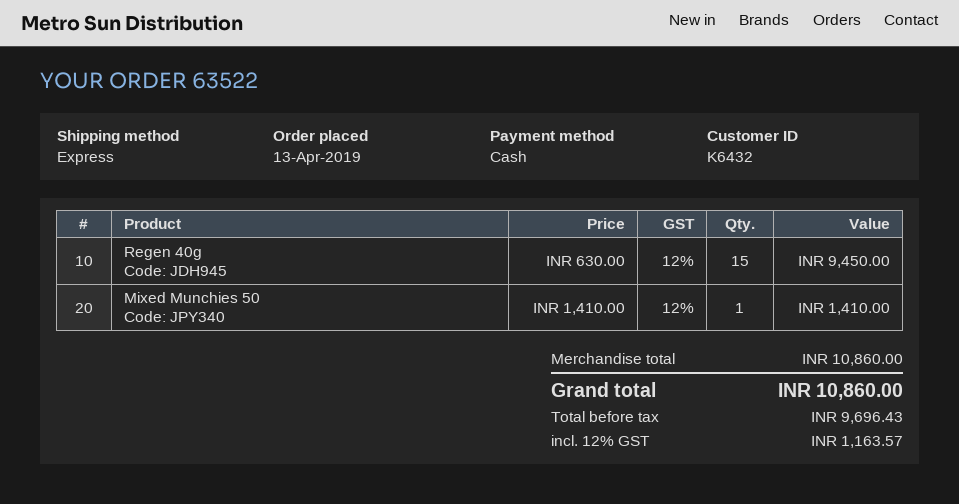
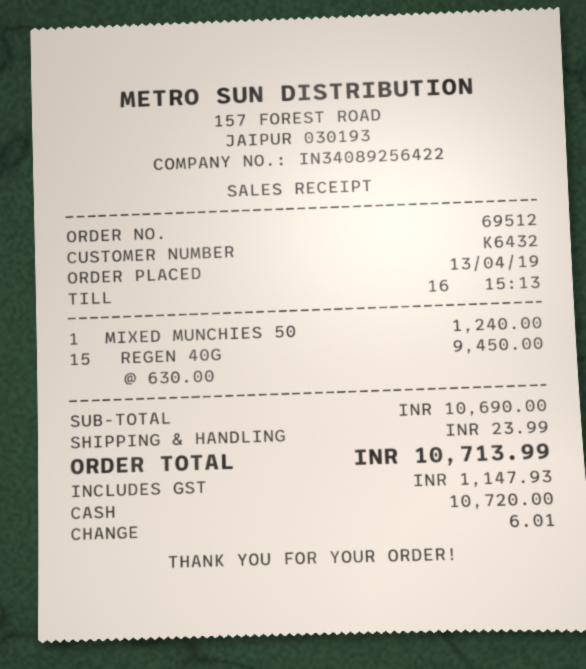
order number: 63522 -> 69512
Mixed Munchies 50: 1 x 1410.00 = 1410.00 -> 1 x 1240.00 = 1240.00
subtotal: 10860.00 -> 10690.00
shipping: none -> 23.99
tax: 1163.57 -> 1147.93
total: 10860.00 -> 10713.99

